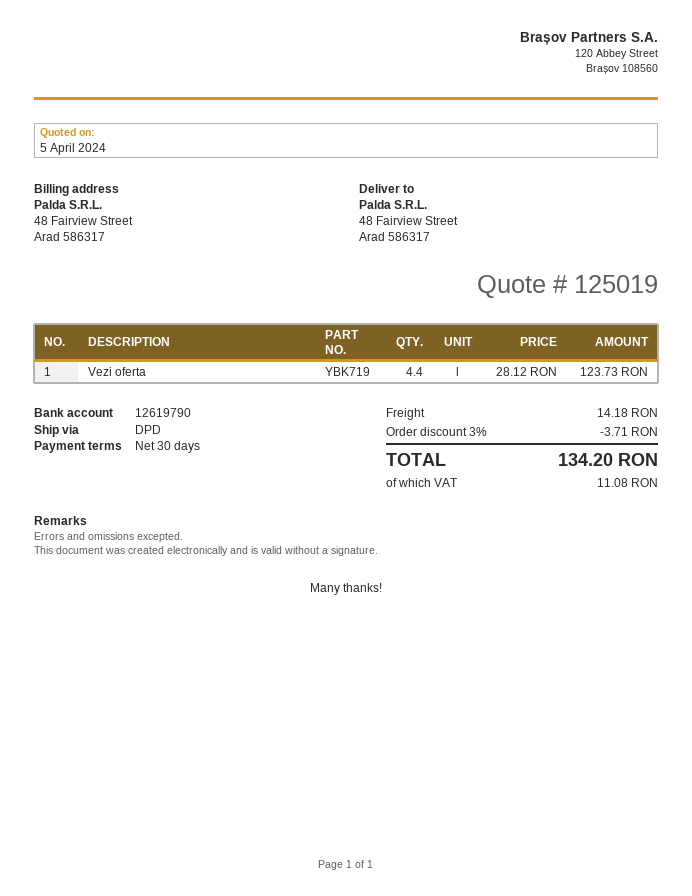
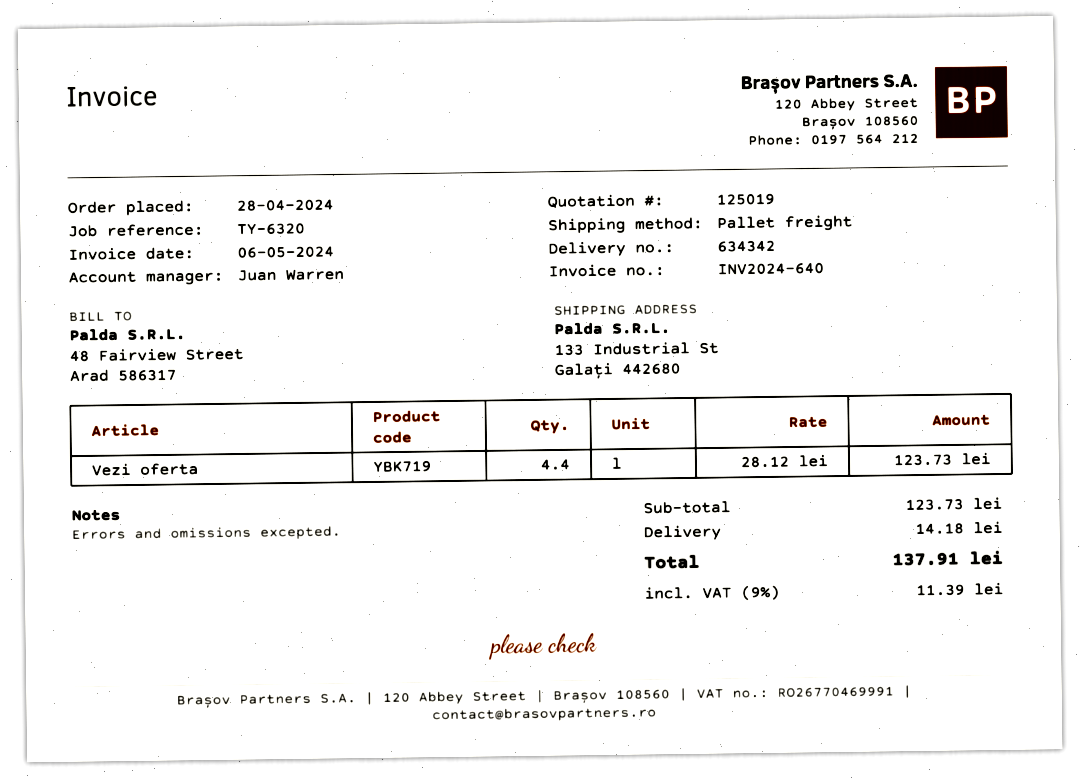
shipping method: DPD -> pallet freight
ship to: 48 Fairview Street, Arad 586317 -> 133 Industrial St, Galați 442680
discount: 3% = 3.71 -> none
tax: 11.08 -> 11.39
total: 134.20 -> 137.91

